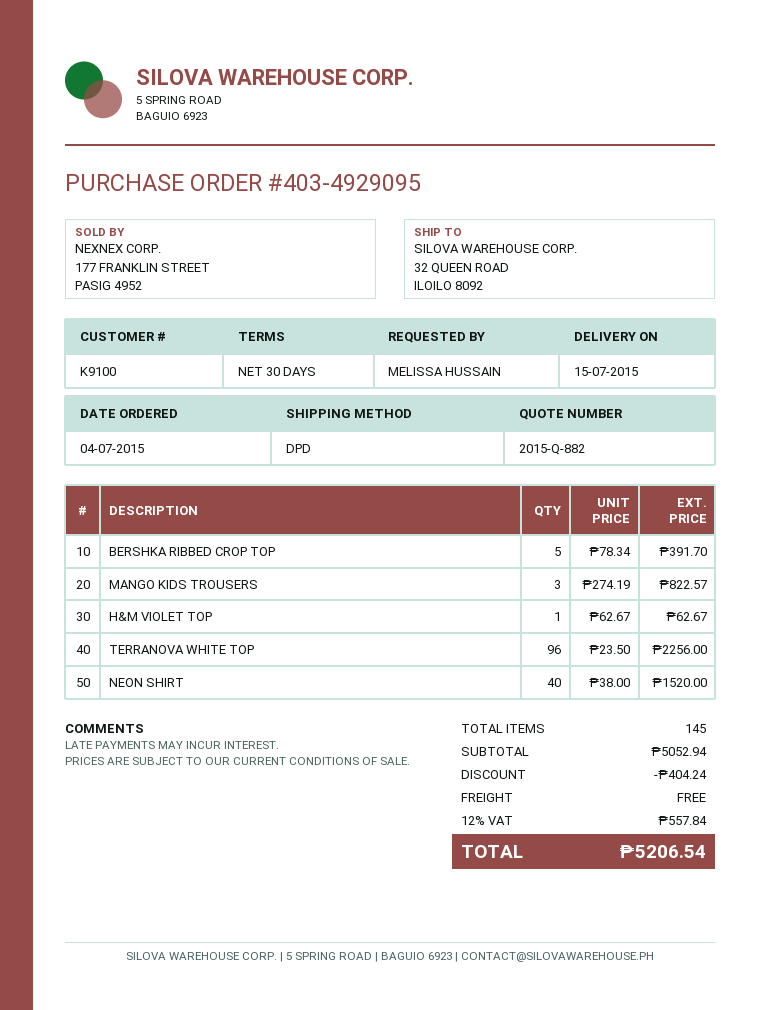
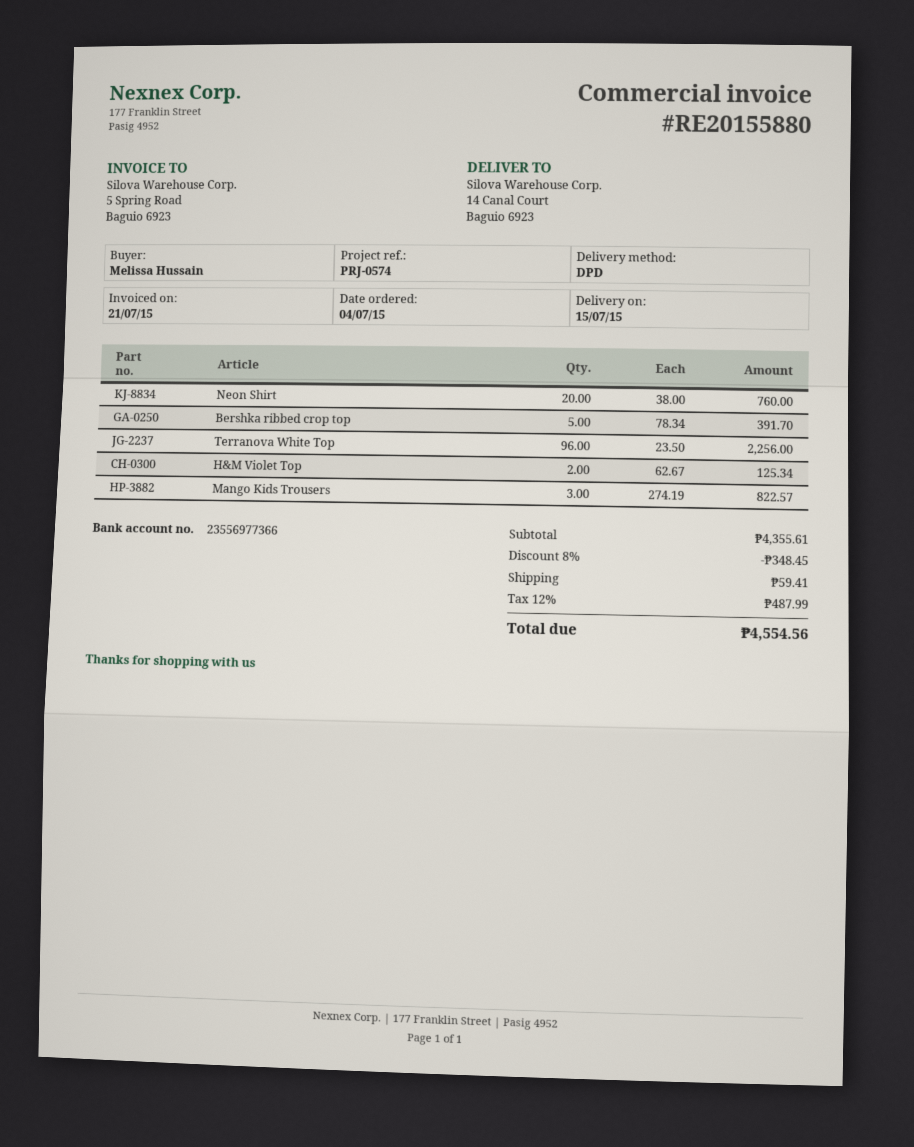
ship to: 32 QUEEN ROAD, ILOILO 8092 -> 14 Canal Court, Baguio 6923
H&M VIOLET TOP: 1 x 62.67 = 62.67 -> 2 x 62.67 = 125.34
NEON SHIRT: 40 x 38.00 = 1520.00 -> 20 x 38.00 = 760.00
subtotal: 5052.94 -> 4355.61
discount: 404.24 -> 348.45
shipping: 0.00 -> 59.41
tax: 12% = 557.84 -> 12% = 487.99
total: 5206.54 -> 4554.56

